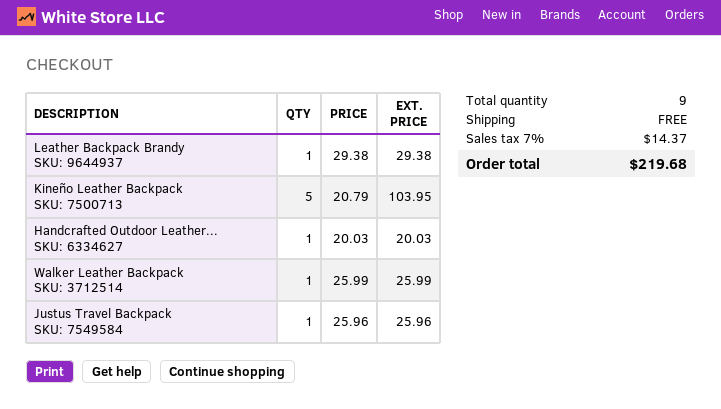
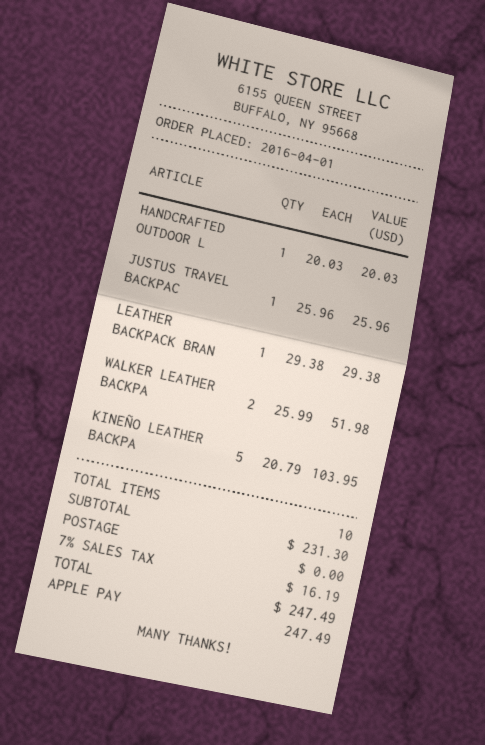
Walker Leather Backpack: 1 x 25.99 = 25.99 -> 2 x 25.99 = 51.98
total quantity: 9 -> 10
tax: 7% = 14.37 -> 7% = 16.19
total: 219.68 -> 247.49

